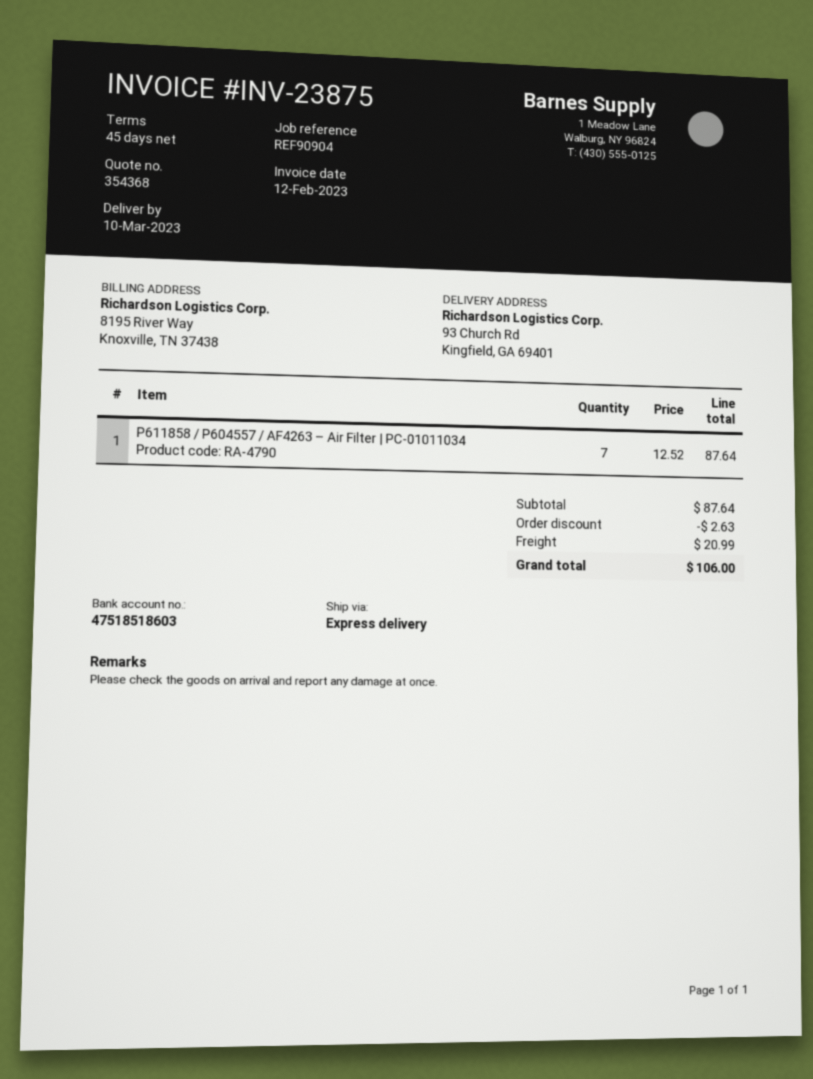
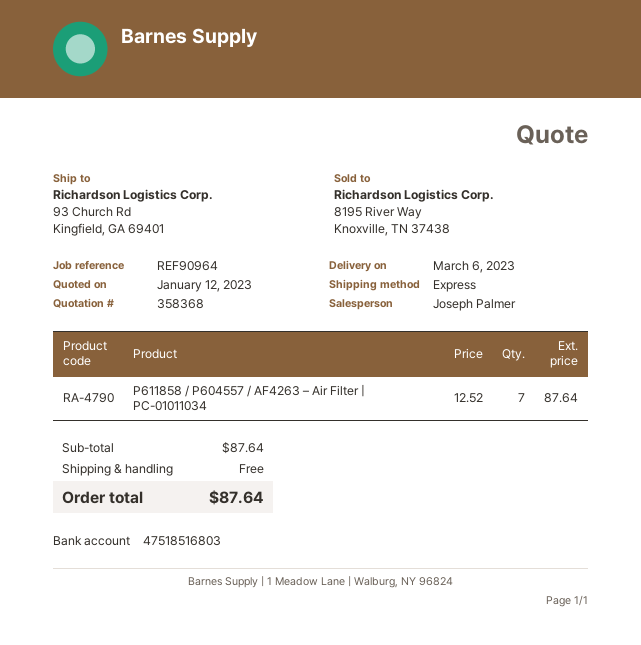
quote number: 354368 -> 358368
delivery date: 2023-03-10 -> 2023-03-06
reference: REF90904 -> REF90964
bank account: 47518518603 -> 47518516803
discount: 2.63 -> none
shipping: 20.99 -> 0.00
total: 106.00 -> 87.64

